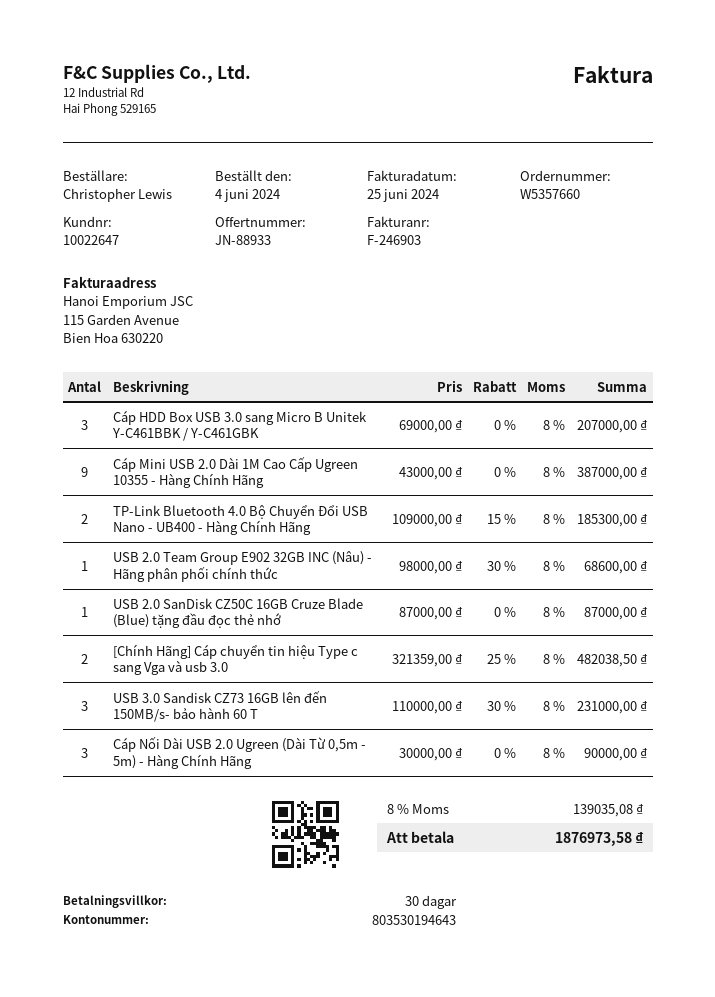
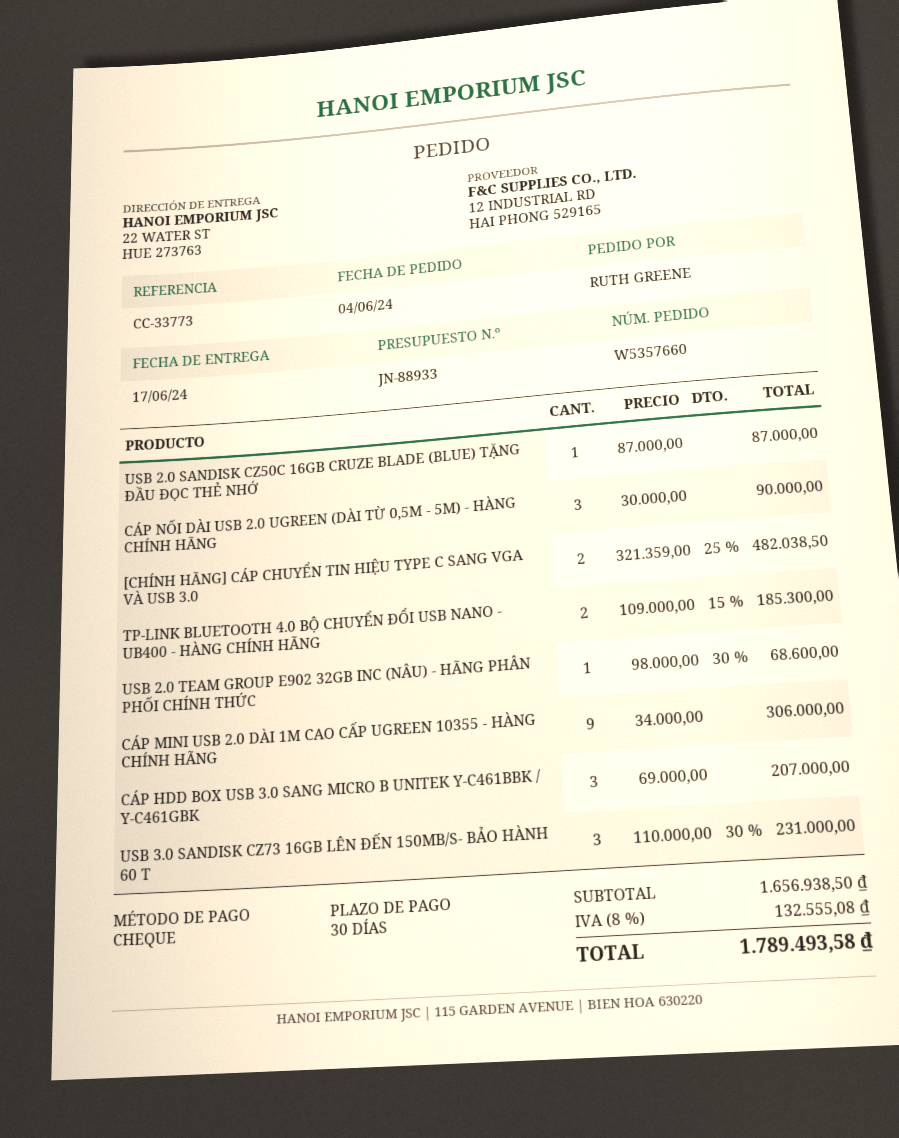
ordered by: Christopher Lewis -> RUTH GREENE
Cáp Mini USB 2.0 Dài 1M Cao Cấp Ugreen 10355 - Hàng Chính Hãng: 9 x 43000.00 = 387000.00 -> 9 x 34000.00 = 306000.00
tax: 8% = 139035.08 -> 8% = 132555.08
total: 1876973.58 -> 1789493.58

